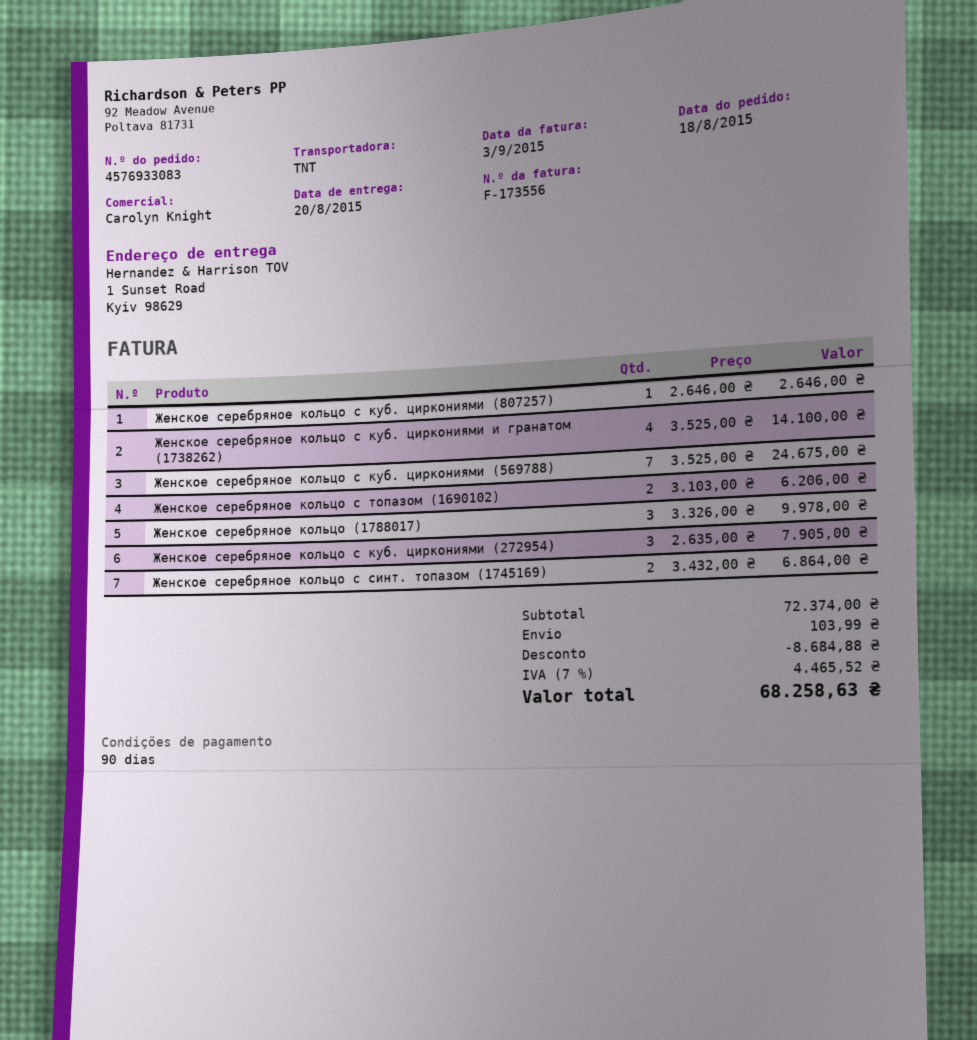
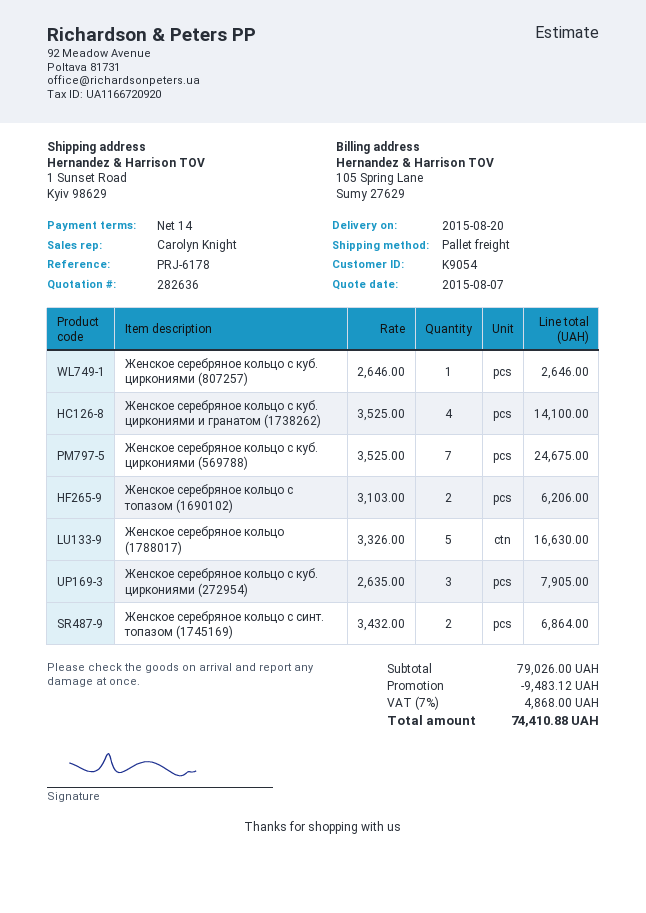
payment terms: 90 days -> 14 days
shipping method: TNT -> pallet freight
Женское серебряное кольцо (1788017): 3 x 3326.00 = 9978.00 -> 5 x 3326.00 = 16630.00
subtotal: 72374.00 -> 79026.00
discount: 8684.88 -> 9483.12
shipping: 103.99 -> none
tax: 7% = 4465.52 -> 7% = 4868.00
total: 68258.63 -> 74410.88

